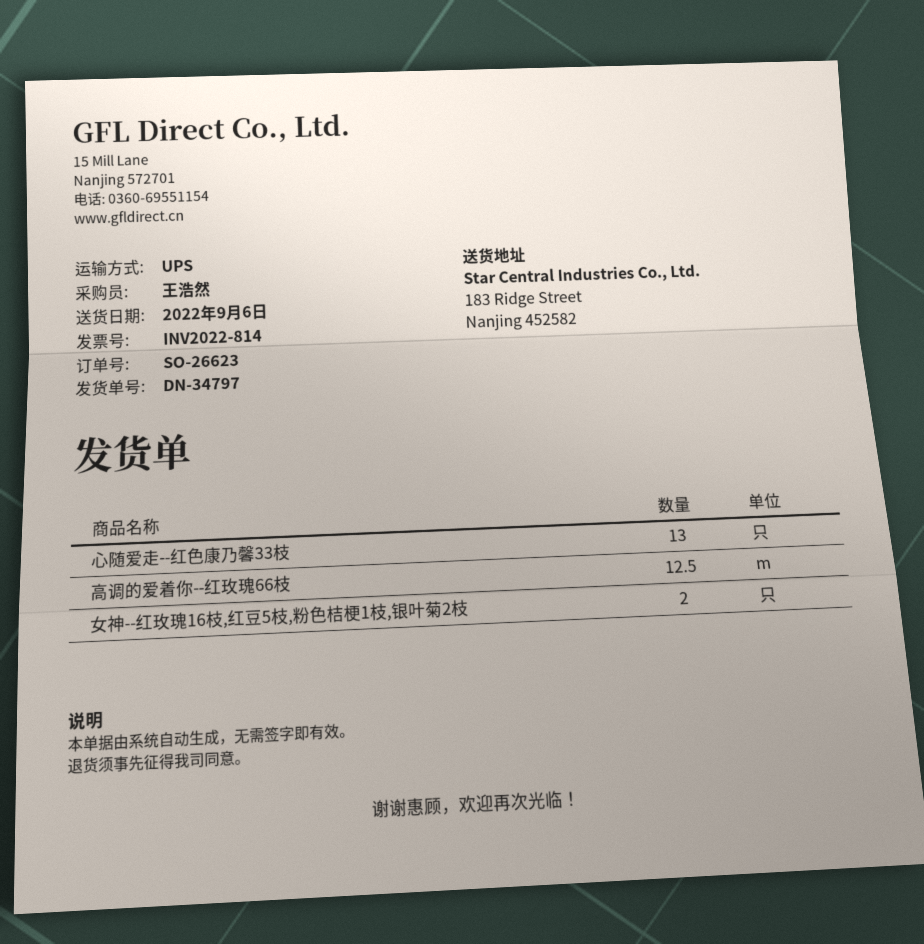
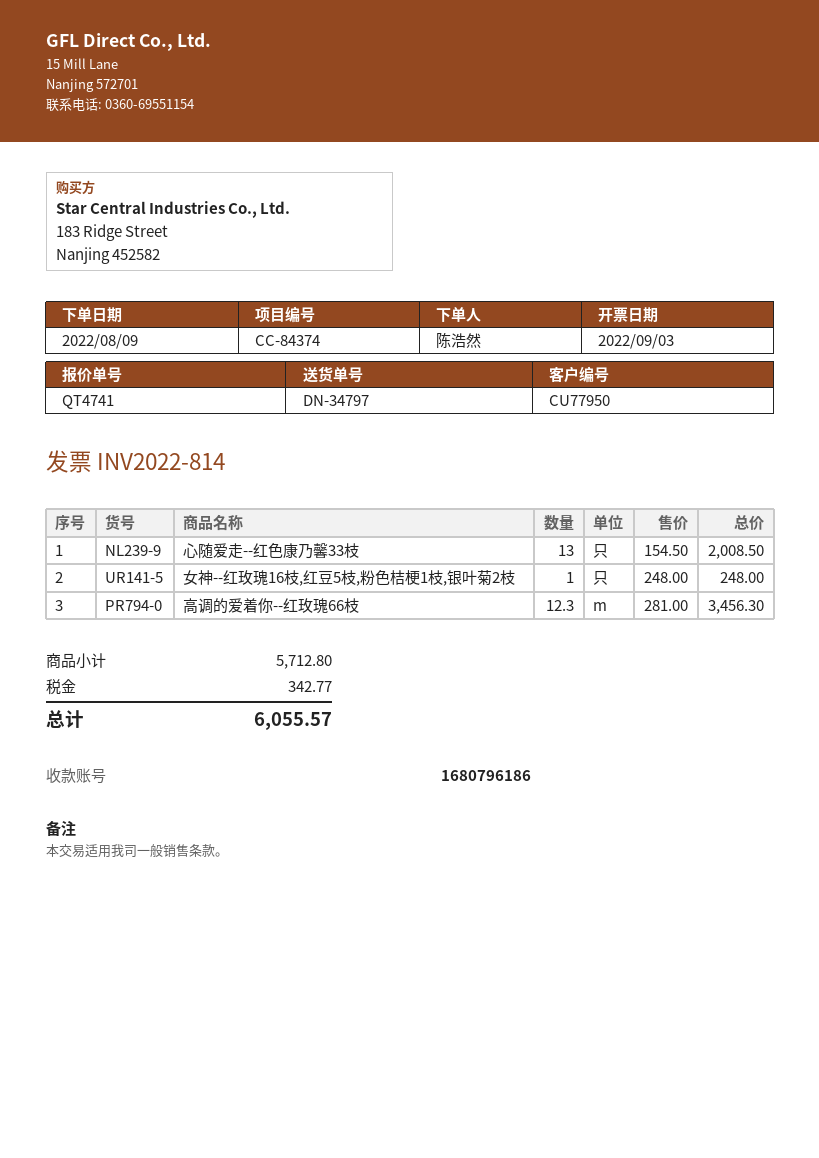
ordered by: 王浩然 -> 陈浩然
高调的爱着你--红玫瑰66枝: 12.5 -> 12.3
女神--红玫瑰16枝,红豆5枝,粉色桔梗1枝,银叶菊2枝: 2 -> 1

